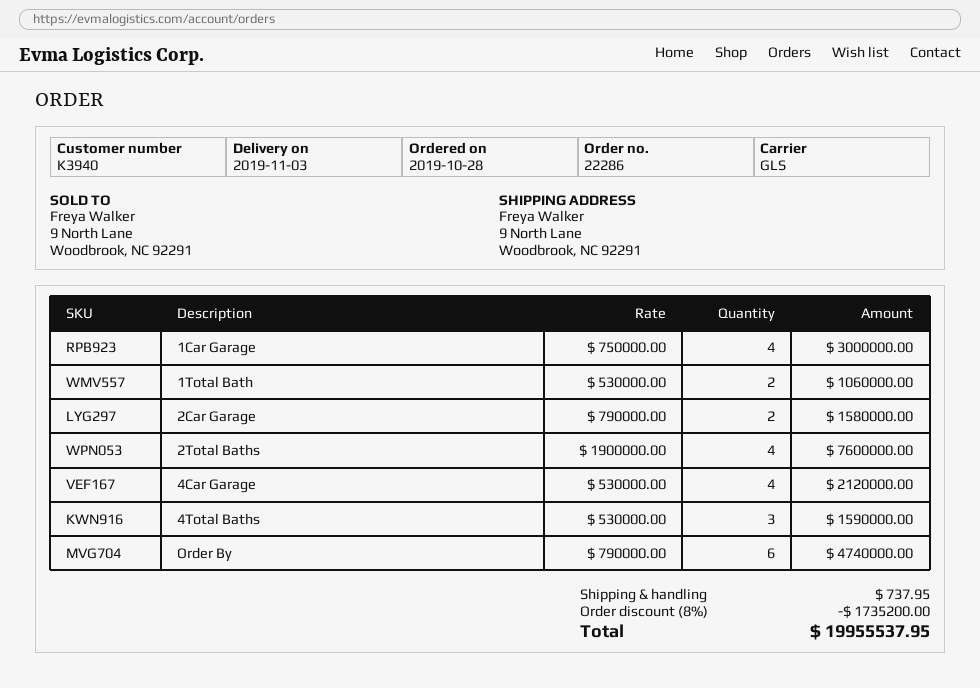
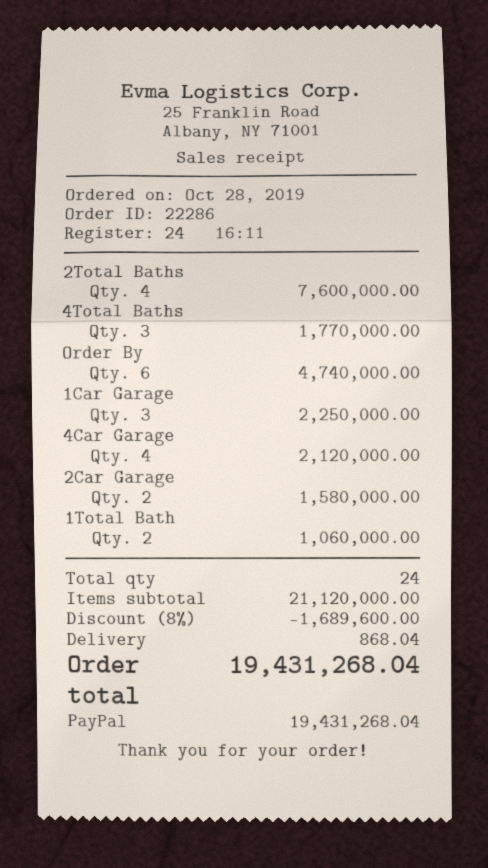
1Car Garage: 4 for 3000000.00 -> 3 for 2250000.00
4Total Baths: 3 for 1590000.00 -> 3 for 1770000.00
discount: 8% = 1735200.00 -> 8% = 1689600.00
shipping: 737.95 -> 868.04
total: 19955537.95 -> 19431268.04

